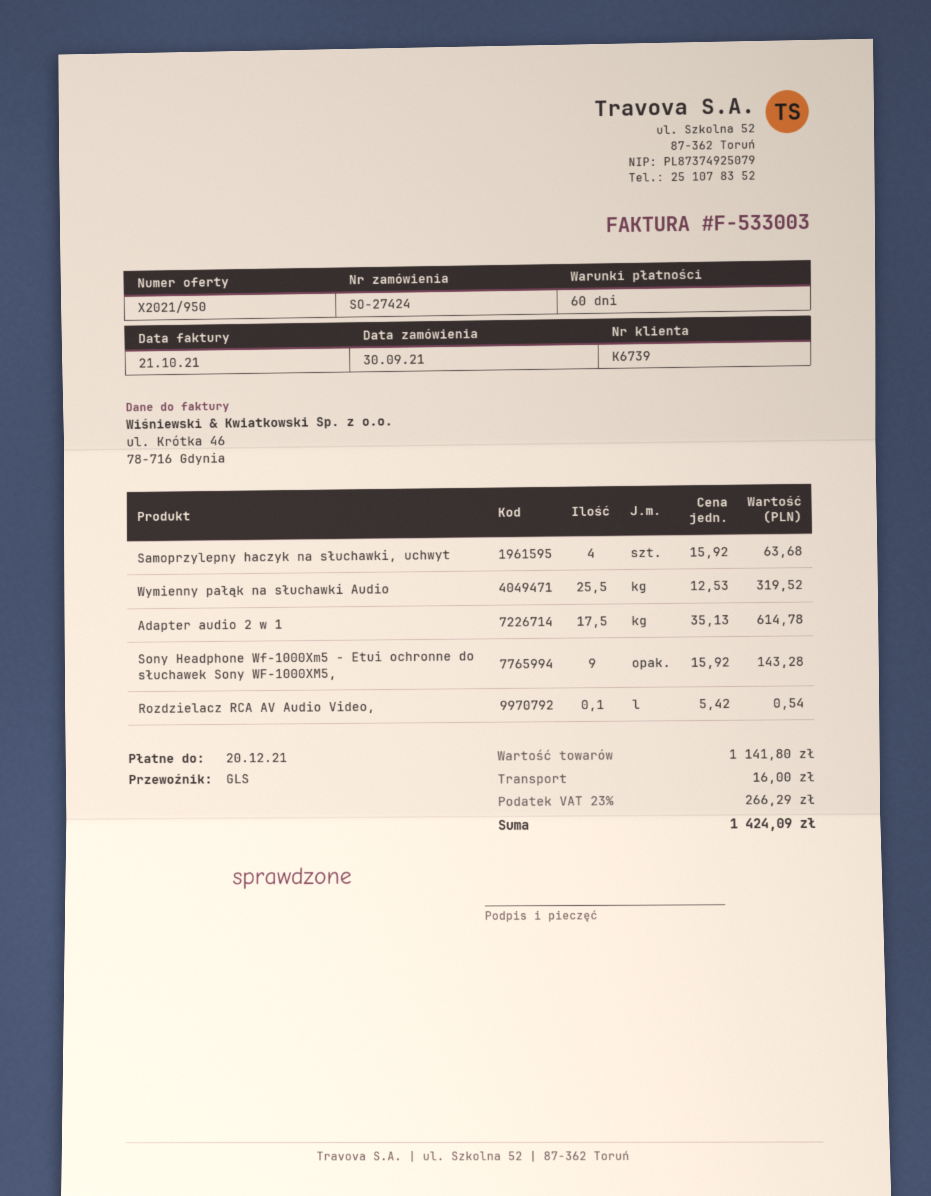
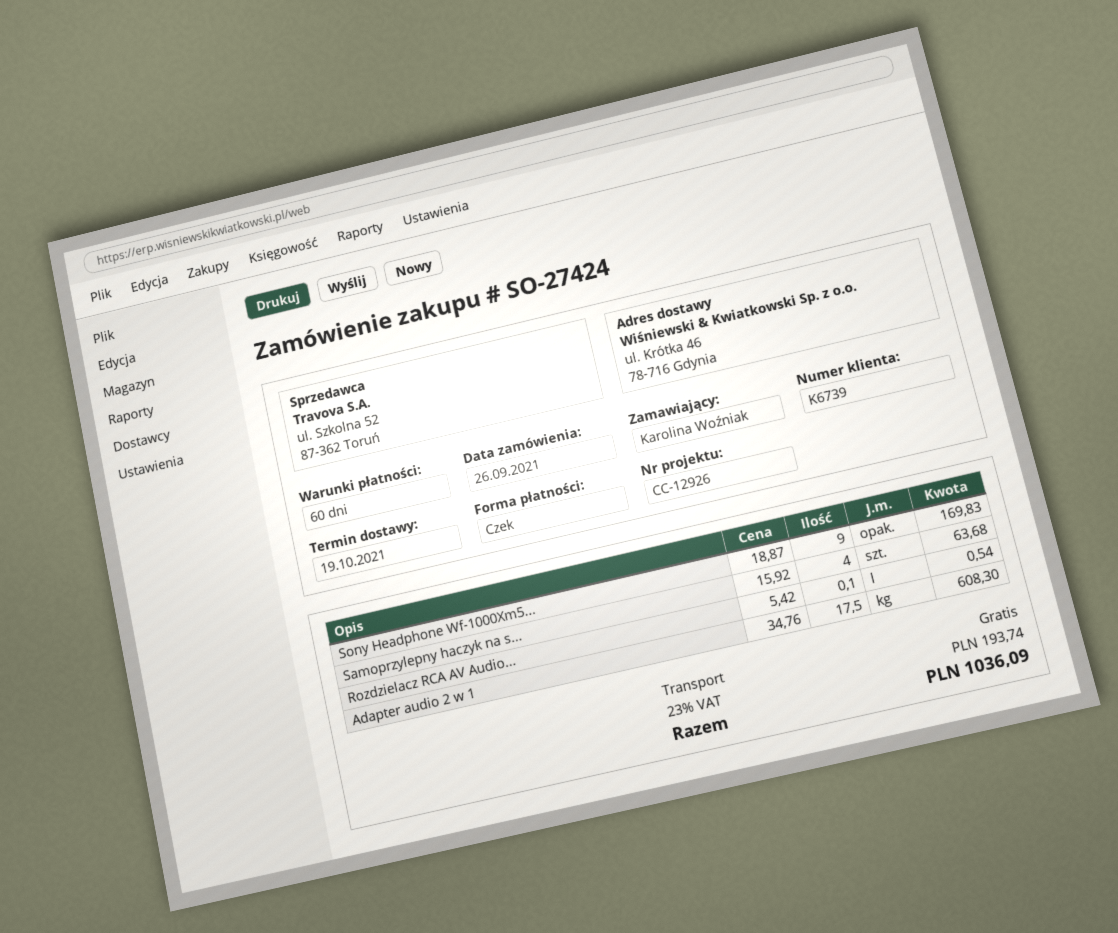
order date: 2021-09-30 -> 2021-09-26
Wymienny pałąk na słuchawki Audio: 25.5 x 12.53 = 319.52 -> none
Adapter audio 2 w 1: 17.5 x 35.13 = 614.78 -> 17.5 x 34.76 = 608.30
Sony Headphone Wf-1000Xm5 - Etui ochronne do słuchawek Sony WF-1000XM5,: 9 x 15.92 = 143.28 -> 9 x 18.87 = 169.83
shipping: 16.00 -> 0.00
tax: 23% = 266.29 -> 23% = 193.74
total: 1424.09 -> 1036.09

